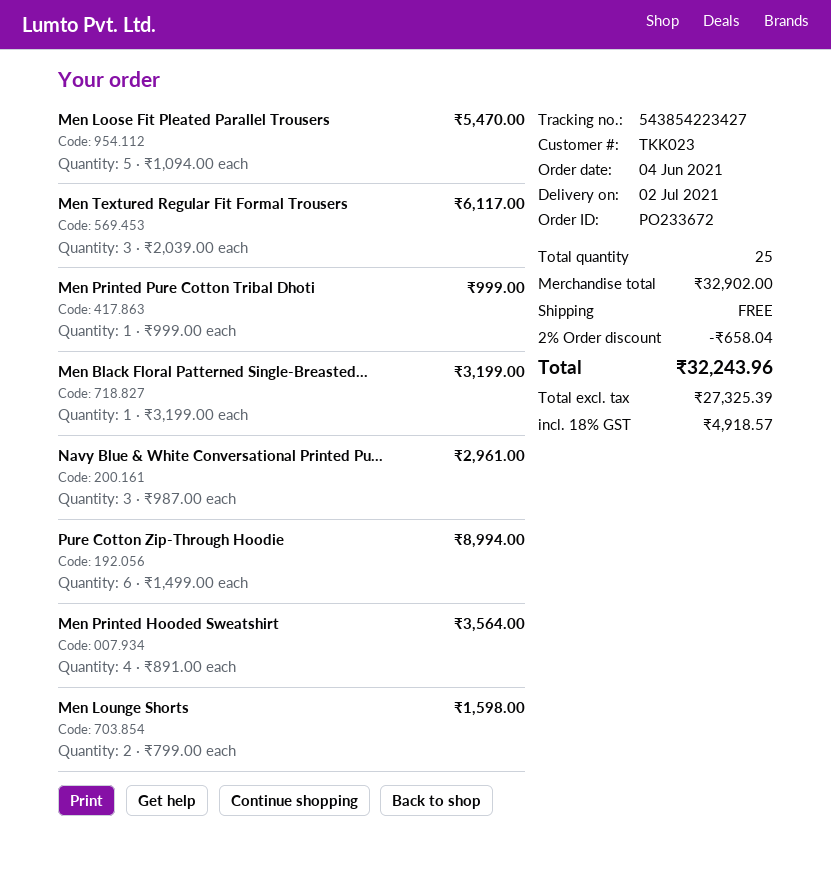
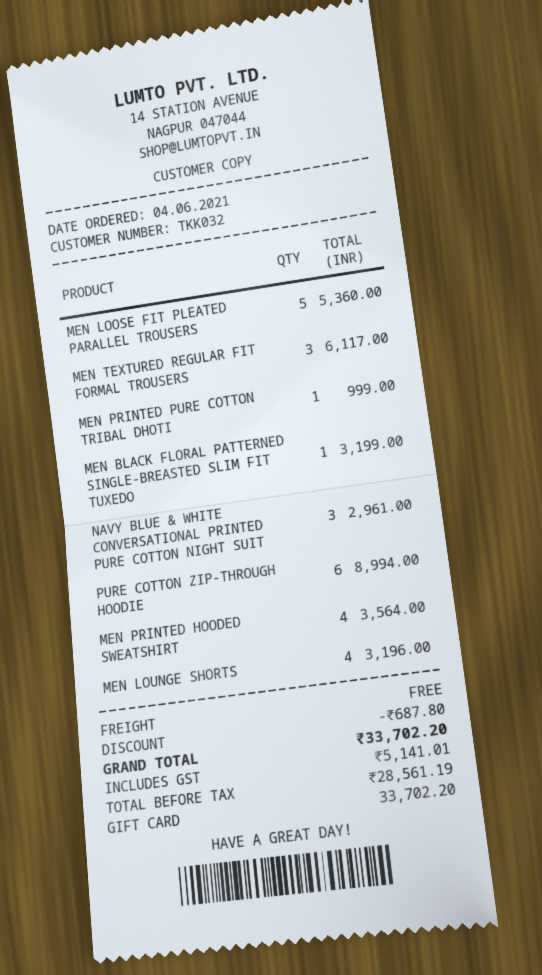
customer number: TKK023 -> TKK032
Men Loose Fit Pleated Parallel Trousers: 5 for 5470.00 -> 5 for 5360.00
Men Lounge Shorts: 2 for 1598.00 -> 4 for 3196.00
discount: 658.04 -> 687.80
net: 27325.39 -> 28561.19
tax: 4918.57 -> 5141.01
total: 32243.96 -> 33702.20

